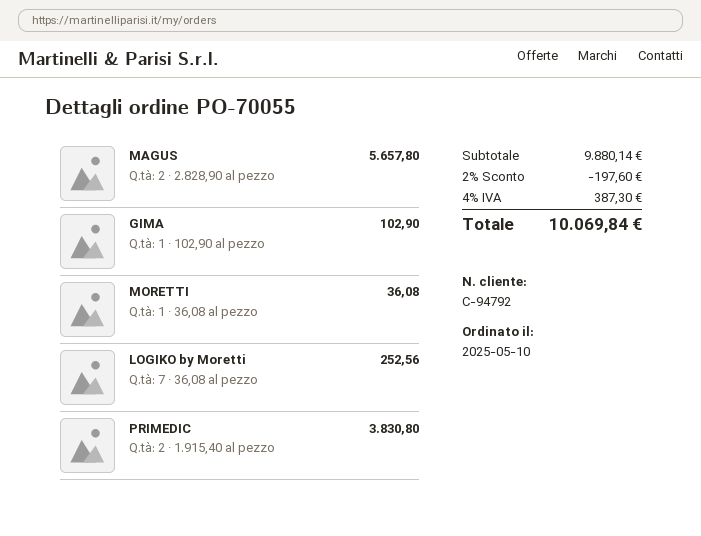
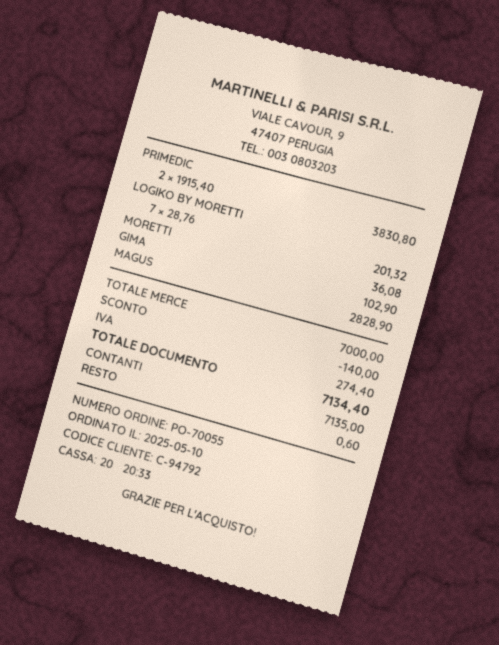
MAGUS: 2 x 2828.90 = 5657.80 -> 1 x 2828.90 = 2828.90
LOGIKO by Moretti: 7 x 36.08 = 252.56 -> 7 x 28.76 = 201.32
subtotal: 9880.14 -> 7000.00
discount: 197.60 -> 140.00
tax: 387.30 -> 274.40
total: 10069.84 -> 7134.40

